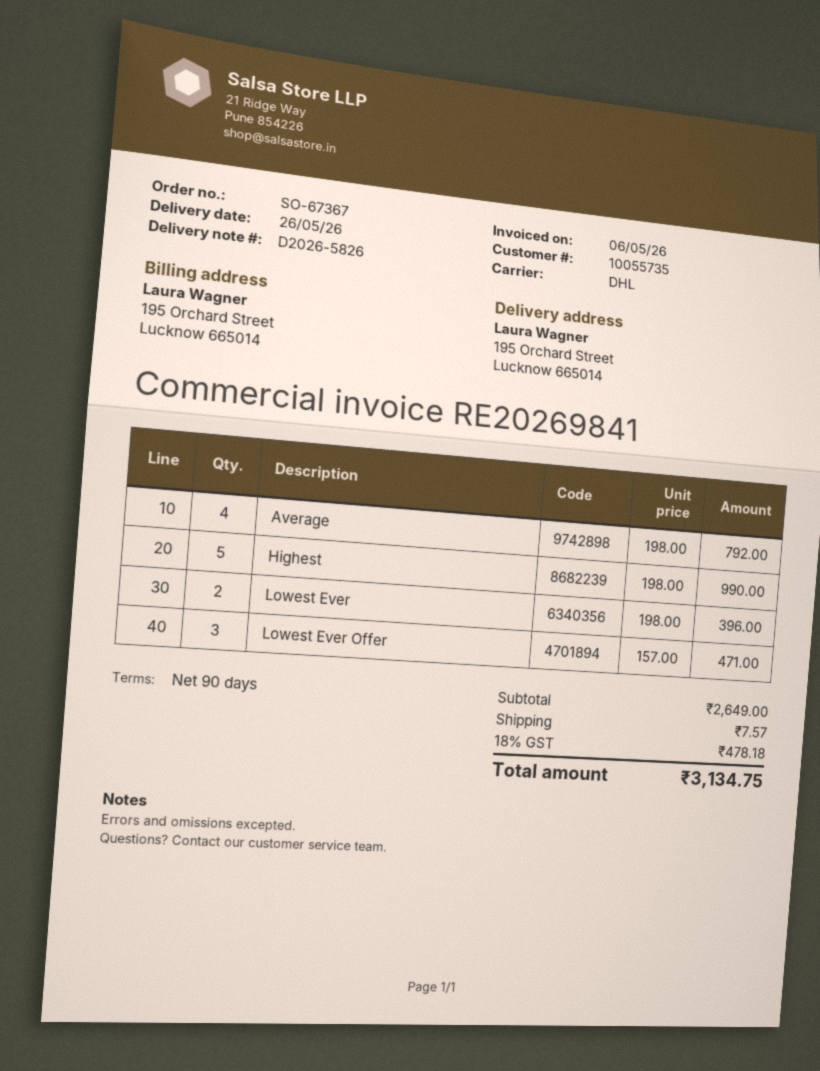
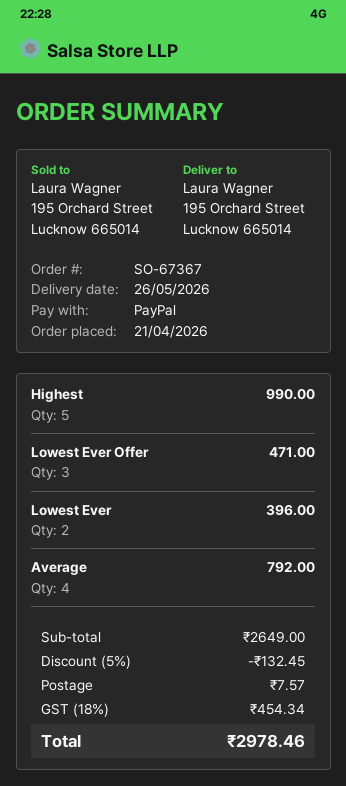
discount: none -> 5% = 132.45
tax: 18% = 478.18 -> 18% = 454.34
total: 3134.75 -> 2978.46

